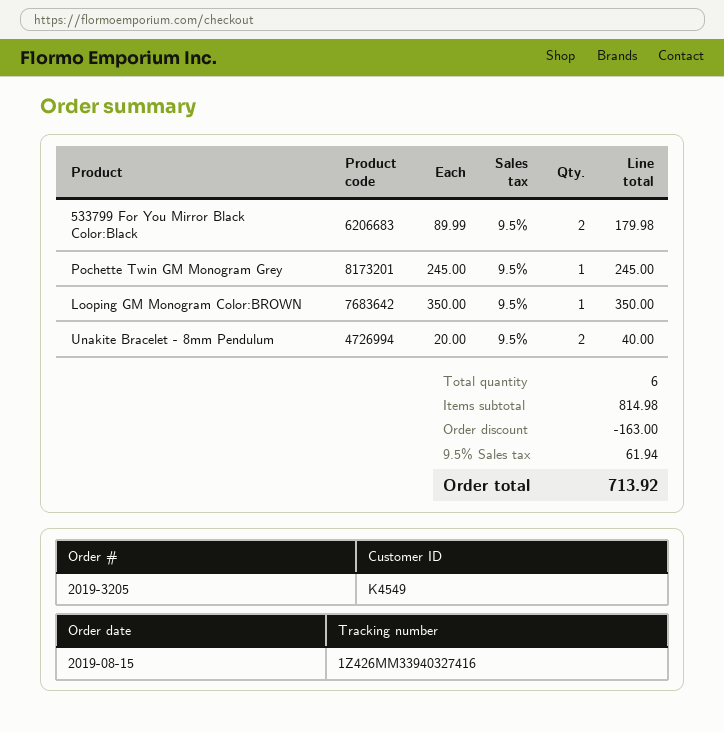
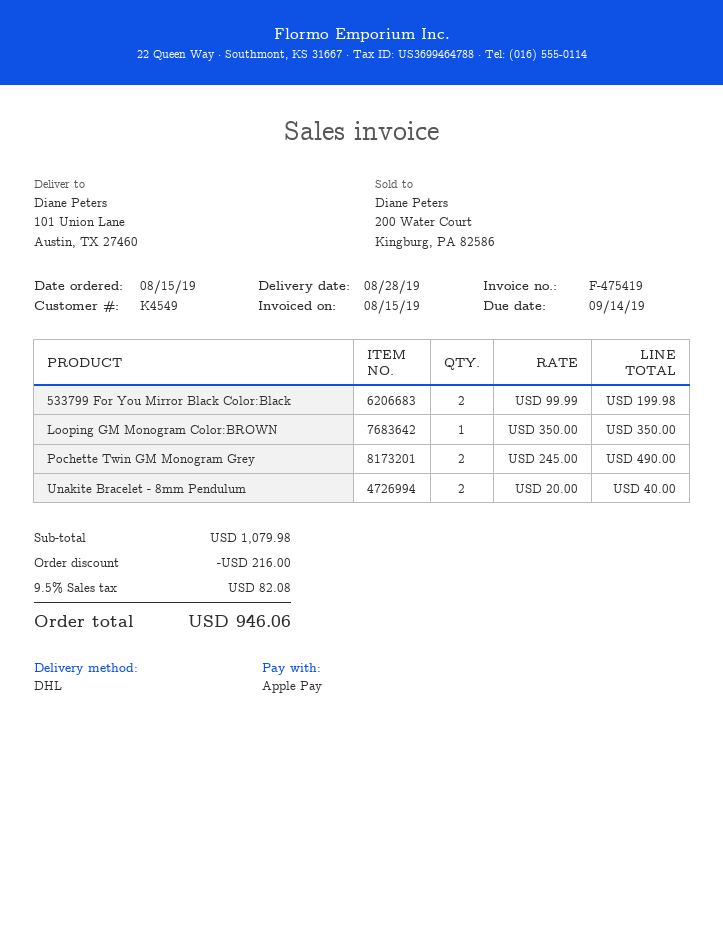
533799 For You Mirror Black Color:Black: 2 x 89.99 = 179.98 -> 2 x 99.99 = 199.98
Pochette Twin GM Monogram Grey: 1 x 245.00 = 245.00 -> 2 x 245.00 = 490.00
subtotal: 814.98 -> 1079.98
discount: 163.00 -> 216.00
tax: 9.5% = 61.94 -> 9.5% = 82.08
total: 713.92 -> 946.06

